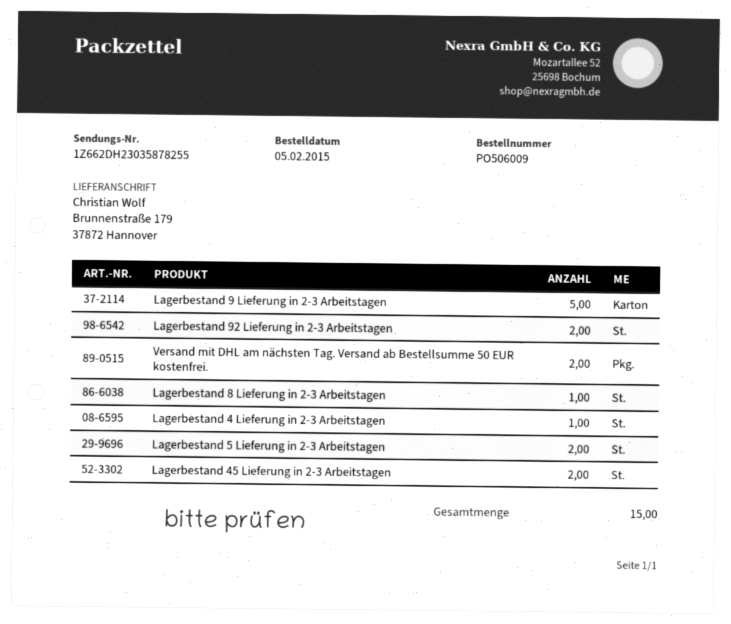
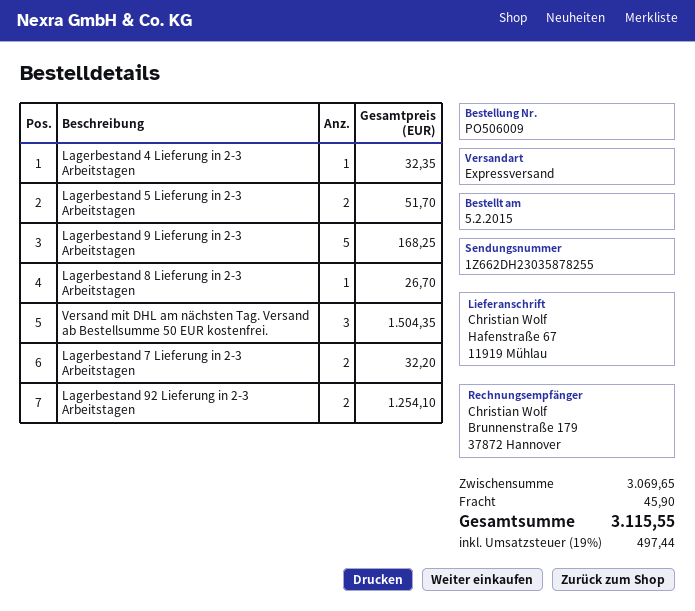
ship to: Brunnenstraße 179, 37872 Hannover -> Hafenstraße 67, 11919 Mühlau
Versand mit DHL am nächsten Tag. Versand ab Bestellsumme 50 EUR kostenfrei.: 2 -> 3
Lagerbestand 45 Lieferung in 2-3 Arbeitstagen: 2 -> none
Lagerbestand 7 Lieferung in 2-3 Arbeitstagen: none -> 2

